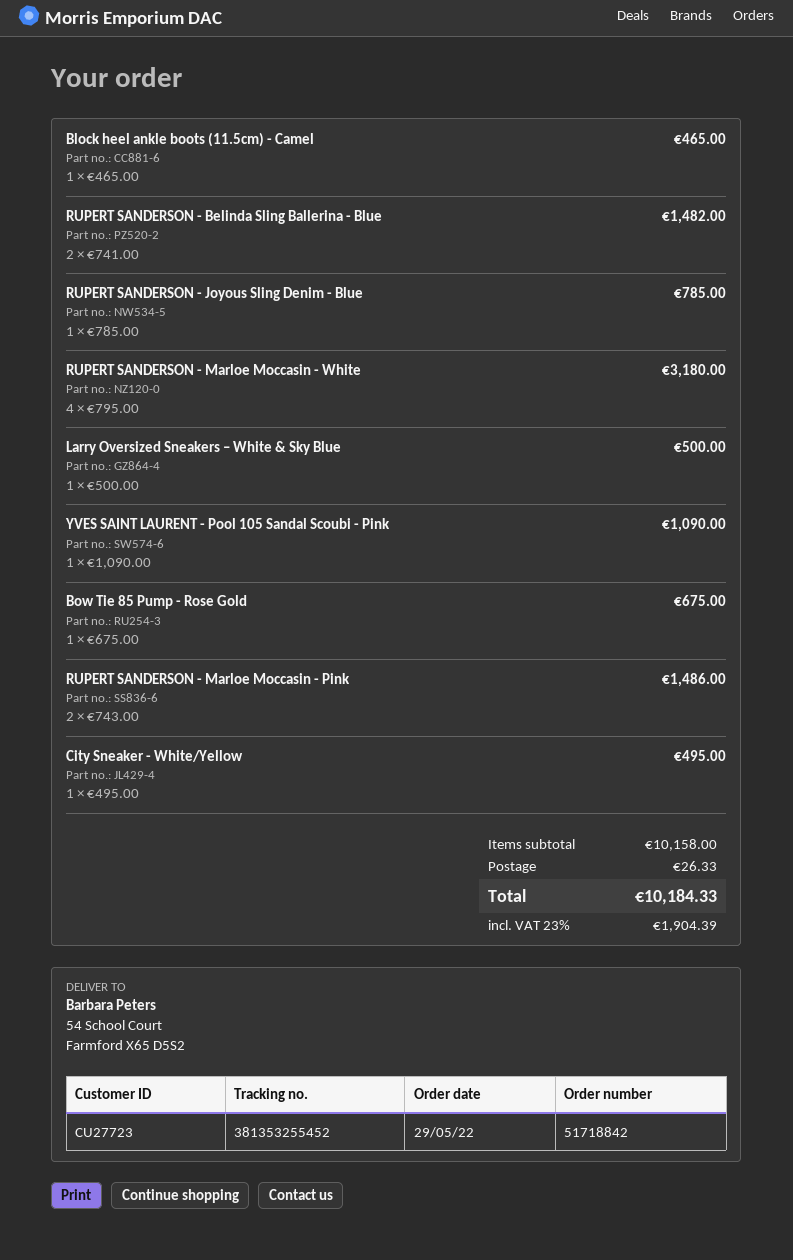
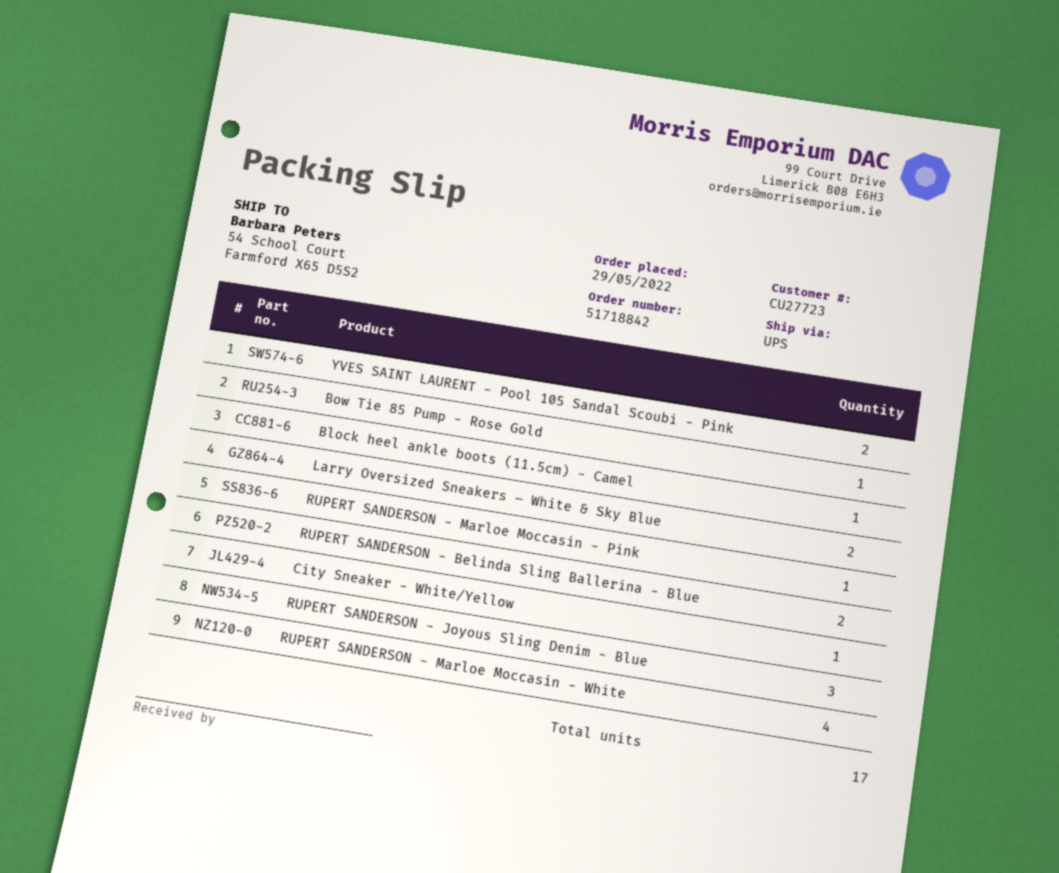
RUPERT SANDERSON - Joyous Sling Denim - Blue: 1 -> 3
Larry Oversized Sneakers – White & Sky Blue: 1 -> 2
YVES SAINT LAURENT - Pool 105 Sandal Scoubi - Pink: 1 -> 2
RUPERT SANDERSON - Marloe Moccasin - Pink: 2 -> 1

